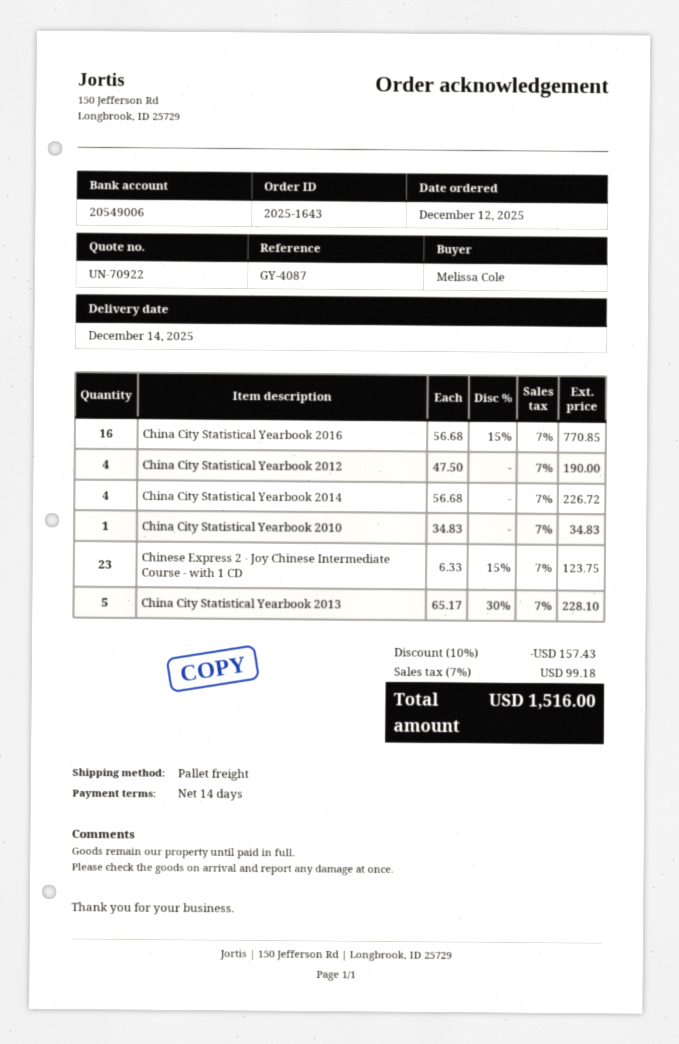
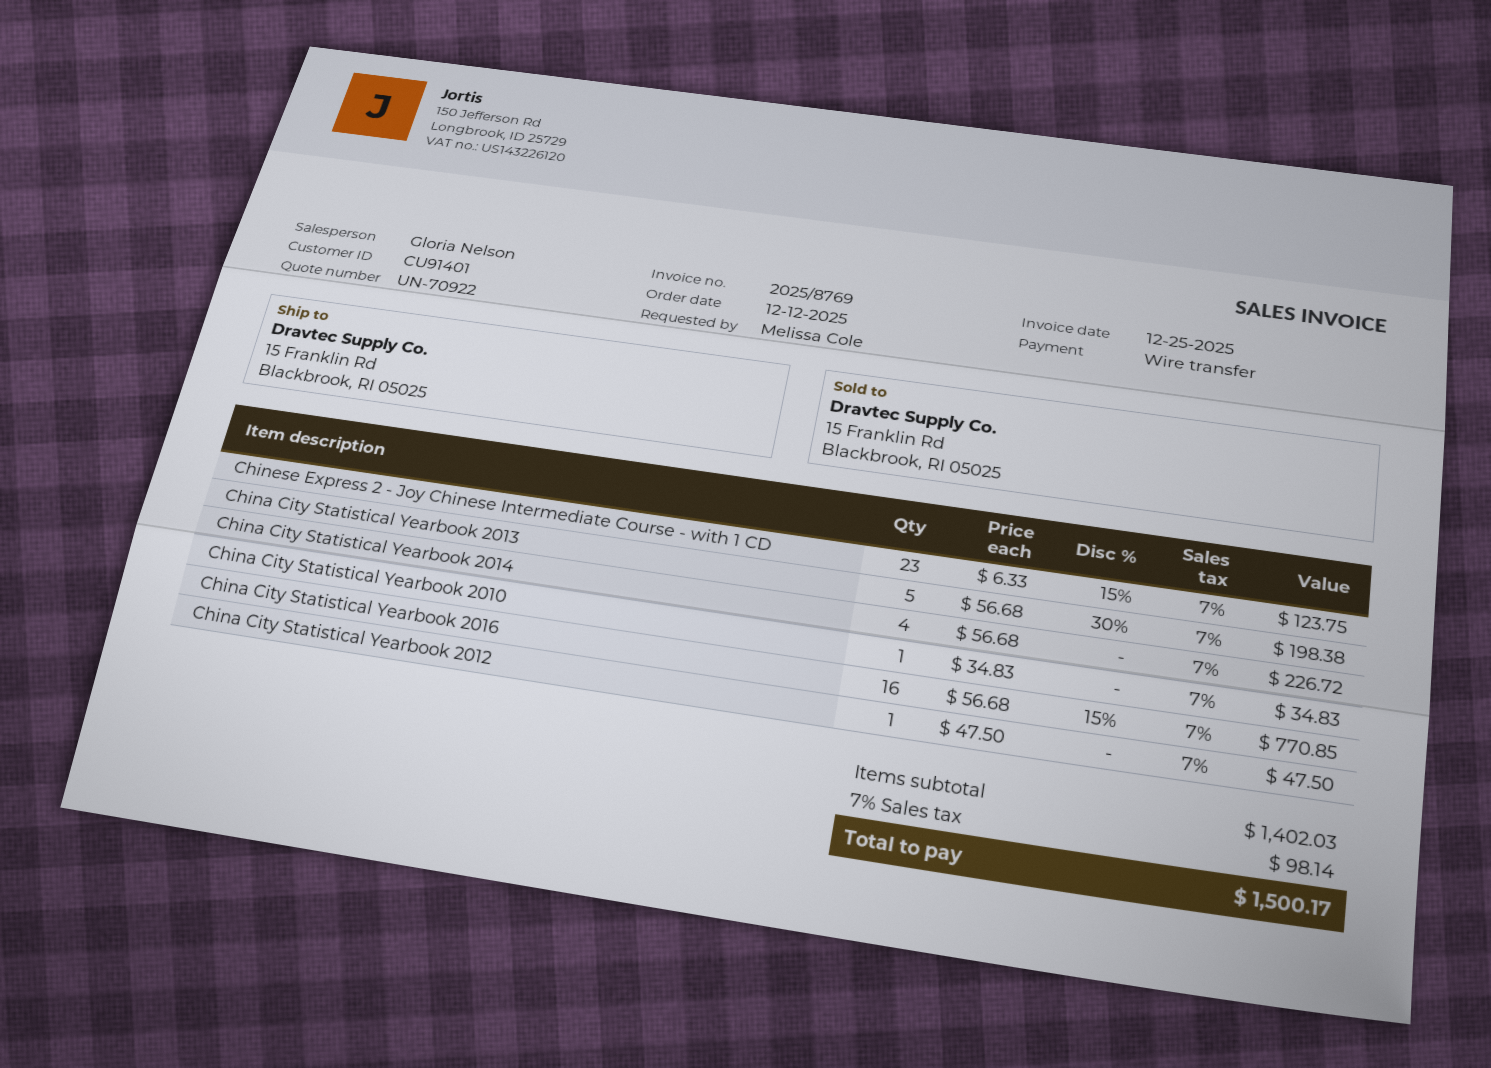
China City Statistical Yearbook 2012: 4 x 47.50 = 190.00 -> 1 x 47.50 = 47.50
China City Statistical Yearbook 2013: 5 x 65.17 - 30% = 228.10 -> 5 x 56.68 - 30% = 198.38
discount: 10% = 157.43 -> none
tax: 7% = 99.18 -> 7% = 98.14
total: 1516.00 -> 1500.17

